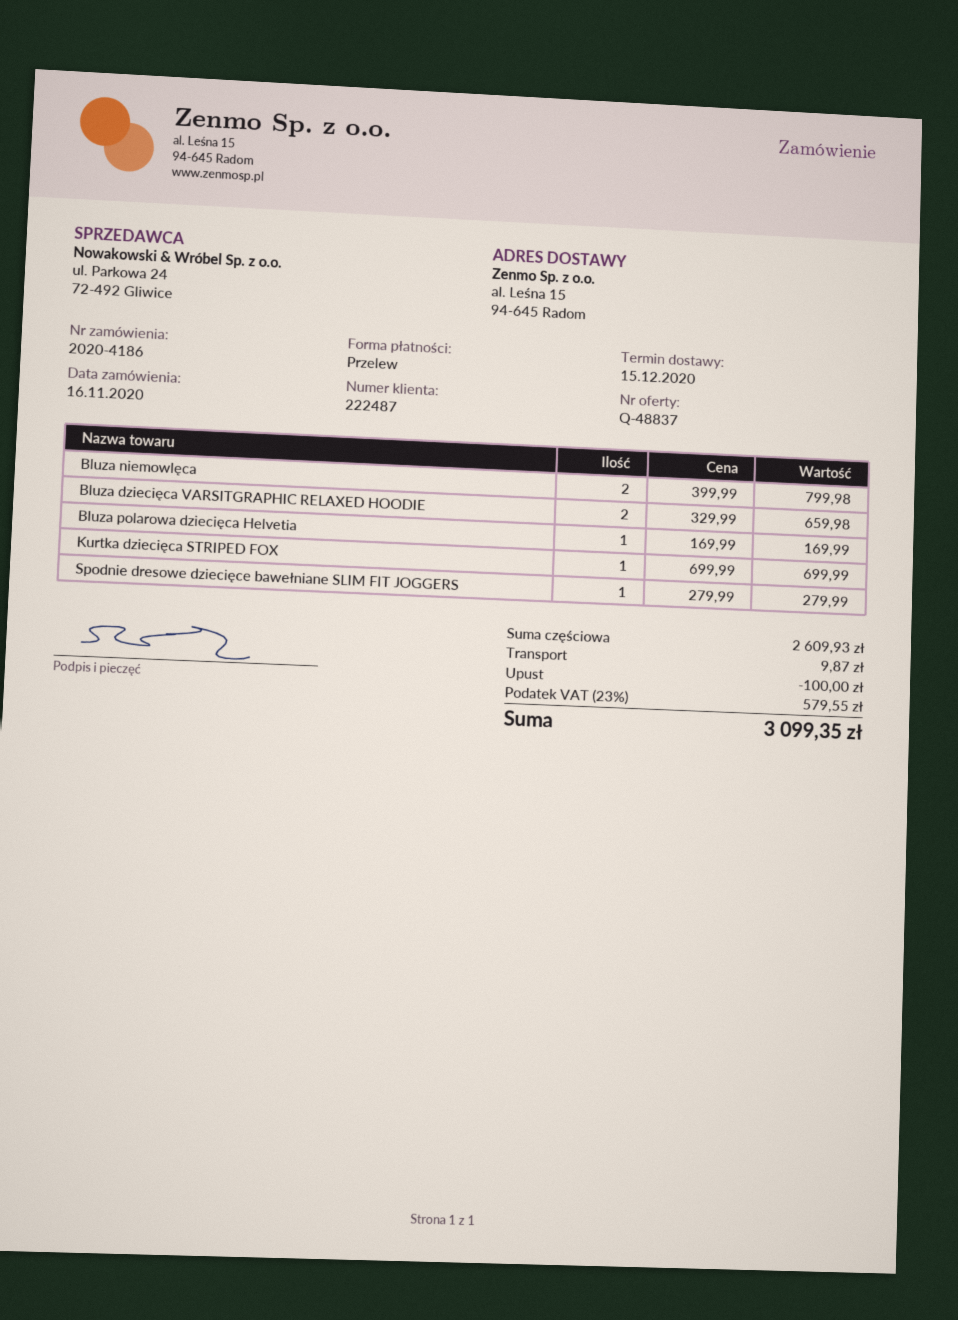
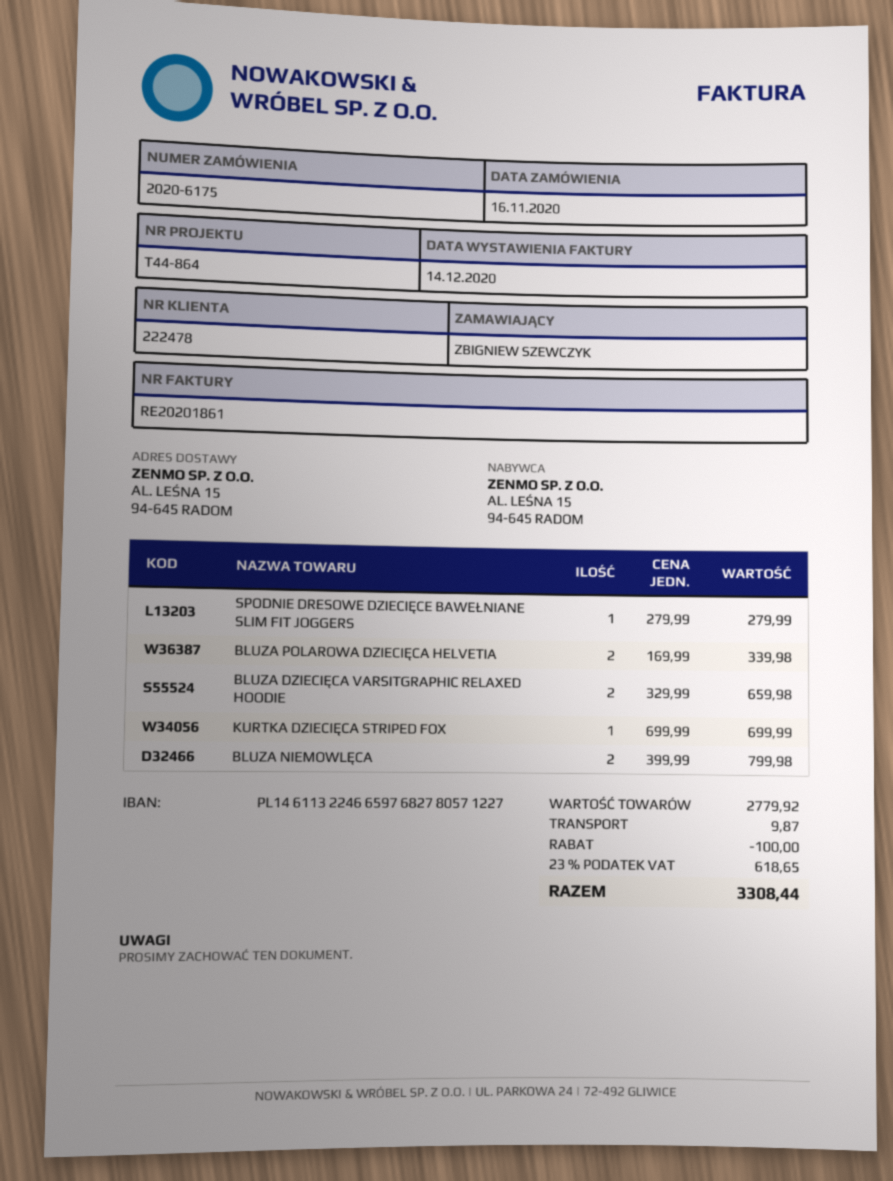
order number: 2020-4186 -> 2020-6175
customer number: 222487 -> 222478
Bluza polarowa dziecięca Helvetia: 1 x 169.99 = 169.99 -> 2 x 169.99 = 339.98
subtotal: 2609.93 -> 2779.92
tax: 23% = 579.55 -> 23% = 618.65
total: 3099.35 -> 3308.44

